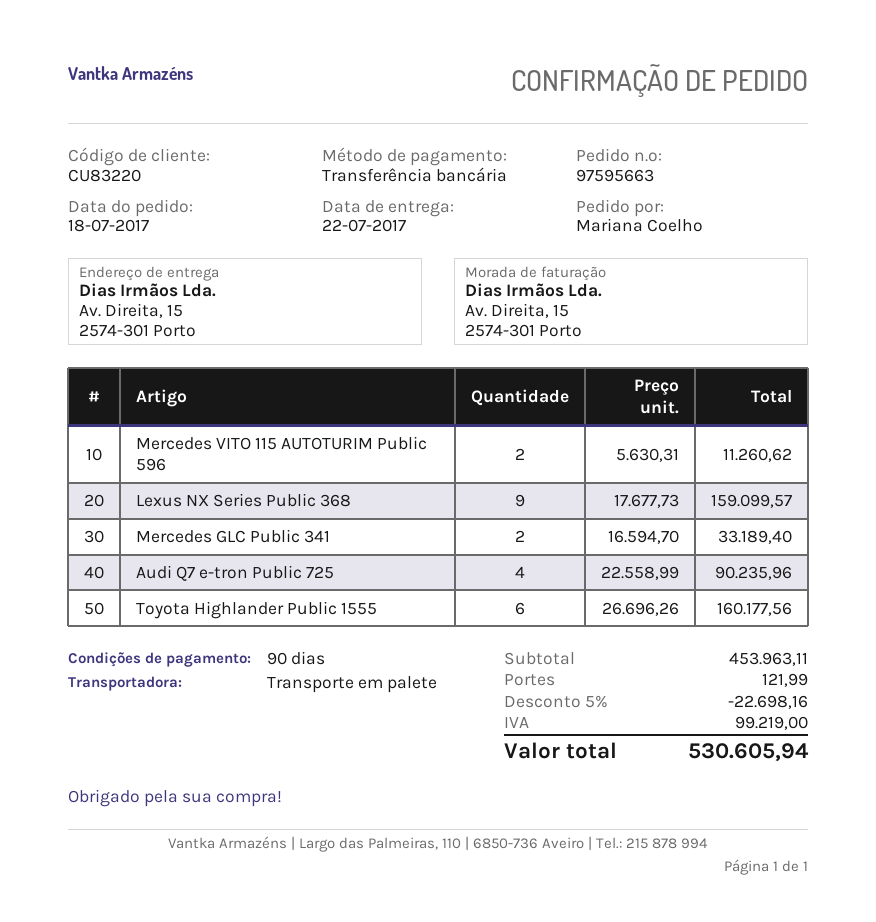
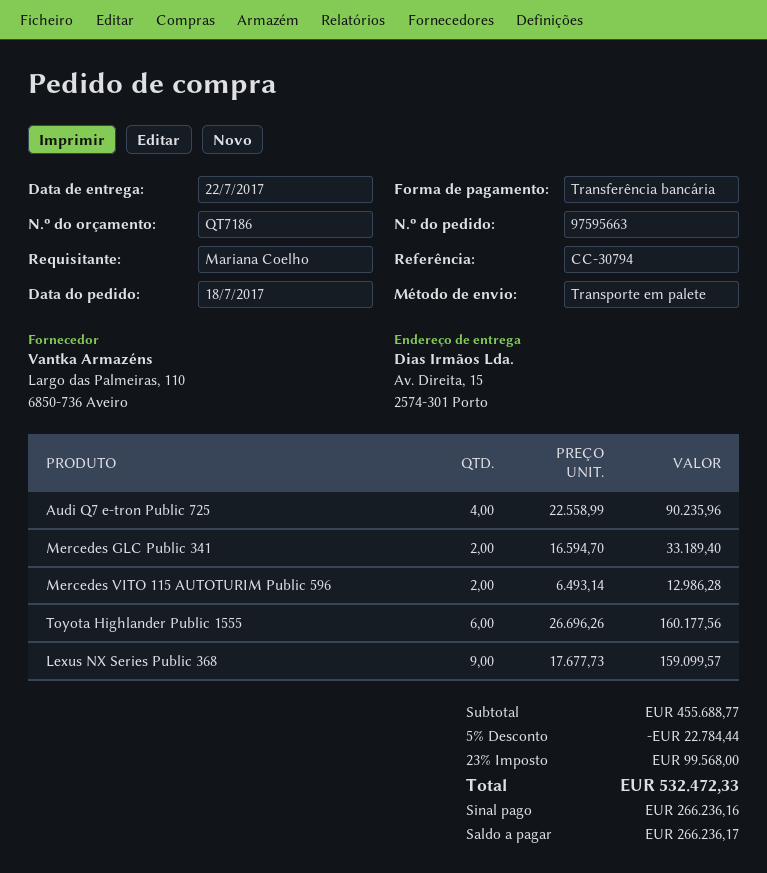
Mercedes VITO 115 AUTOTURIM Public 596: 2 x 5630.31 = 11260.62 -> 2 x 6493.14 = 12986.28
subtotal: 453963.11 -> 455688.77
discount: 5% = 22698.16 -> 5% = 22784.44
shipping: 121.99 -> none
tax: 99219.00 -> 99568.00
total: 530605.94 -> 532472.33

